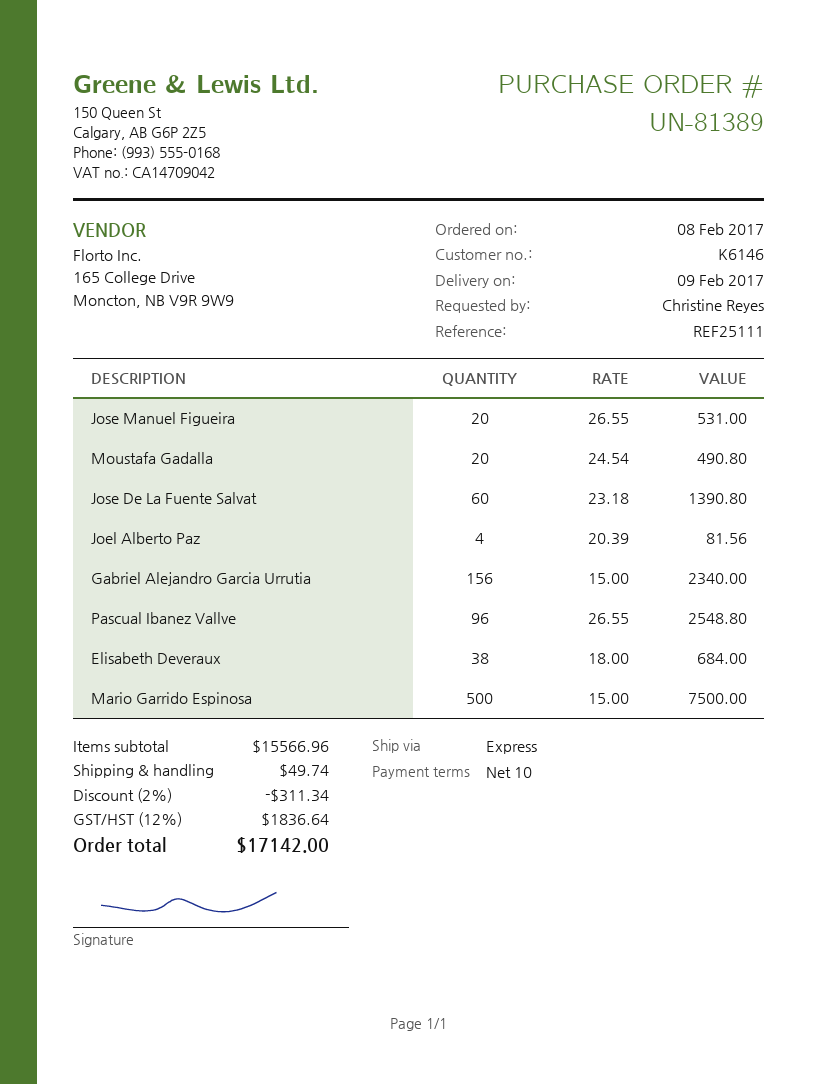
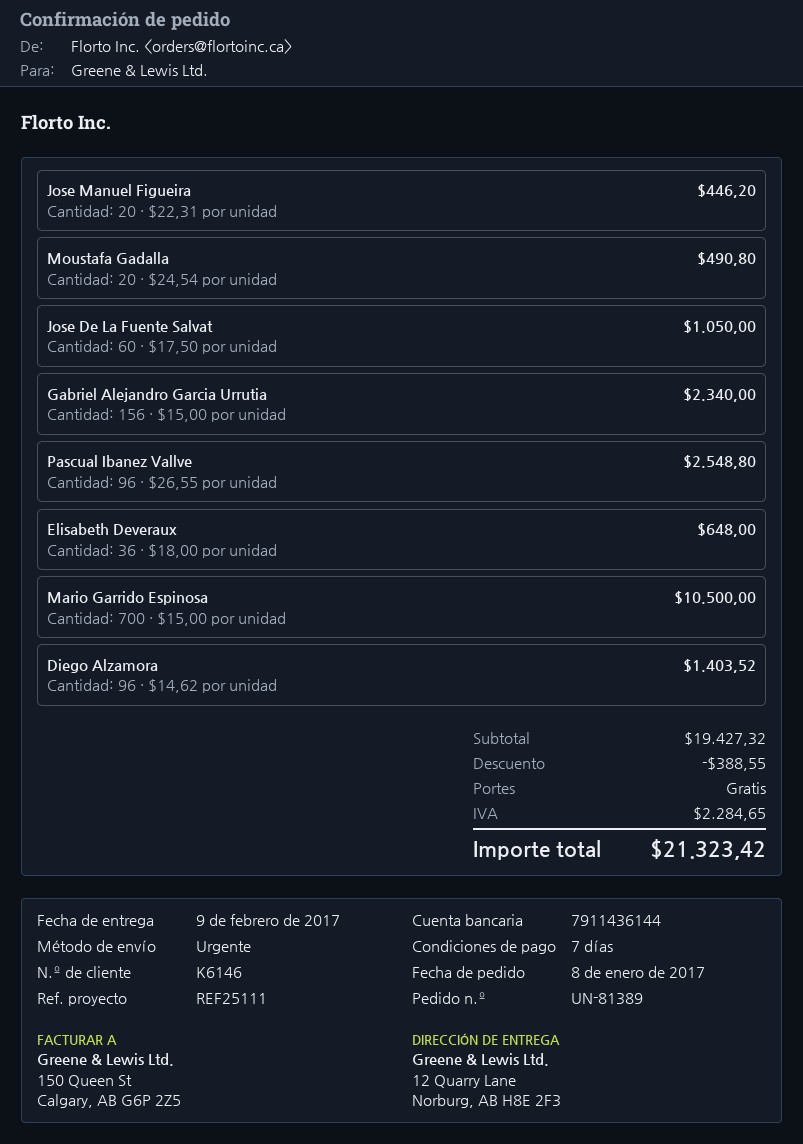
order date: 2017-02-08 -> 2017-01-08
payment terms: 10 days -> 7 days
Jose Manuel Figueira: 20 x 26.55 = 531.00 -> 20 x 22.31 = 446.20
Jose De La Fuente Salvat: 60 x 23.18 = 1390.80 -> 60 x 17.50 = 1050.00
Joel Alberto Paz: 4 x 20.39 = 81.56 -> none
Elisabeth Deveraux: 38 x 18.00 = 684.00 -> 36 x 18.00 = 648.00
Mario Garrido Espinosa: 500 x 15.00 = 7500.00 -> 700 x 15.00 = 10500.00
Diego Alzamora: none -> 96 x 14.62 = 1403.52
subtotal: 15566.96 -> 19427.32
discount: 311.34 -> 388.55
shipping: 49.74 -> 0.00
tax: 1836.64 -> 2284.65
total: 17142.00 -> 21323.42

